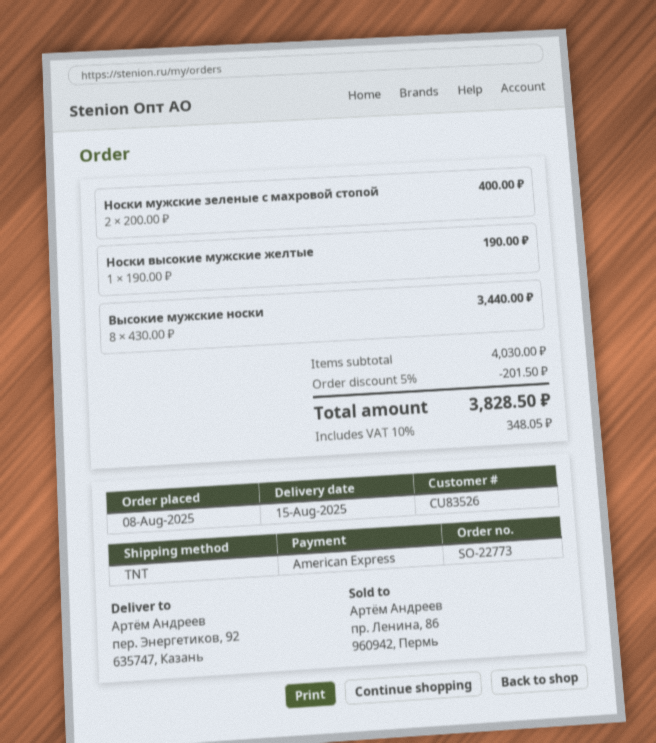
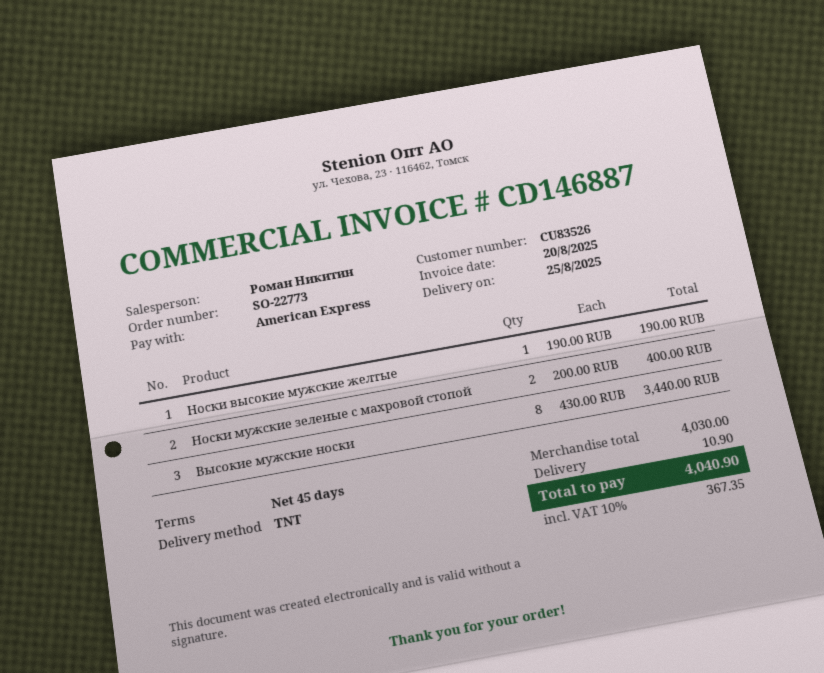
delivery date: 2025-08-15 -> 2025-08-25
discount: 5% = 201.50 -> none
shipping: none -> 10.90
tax: 10% = 348.05 -> 10% = 367.35
total: 3828.50 -> 4040.90

